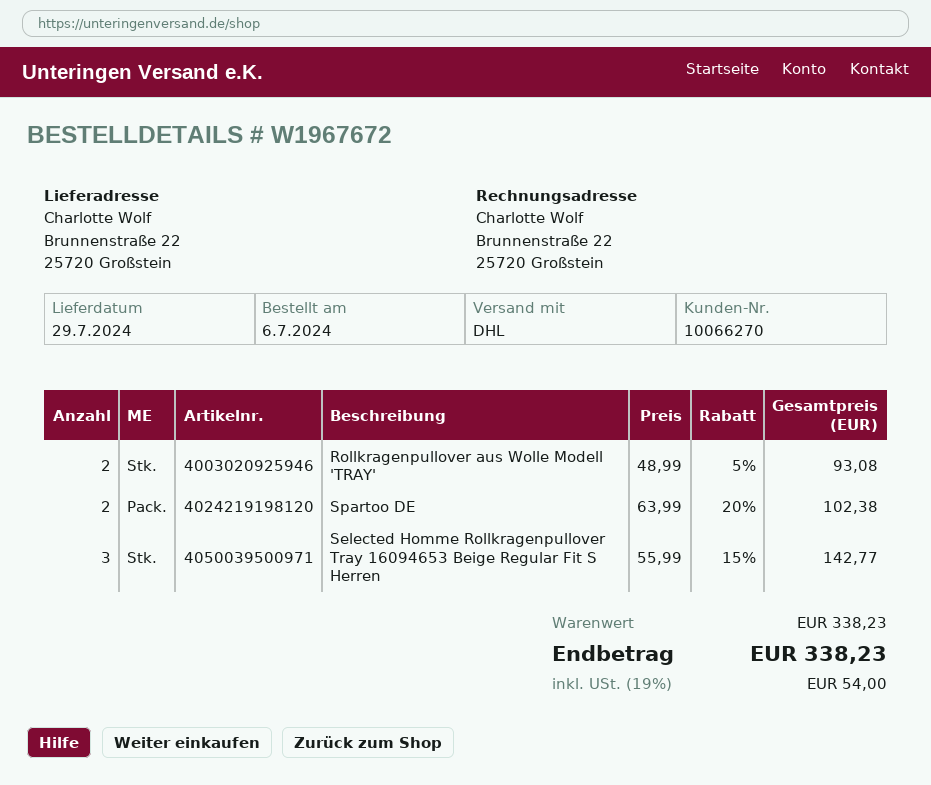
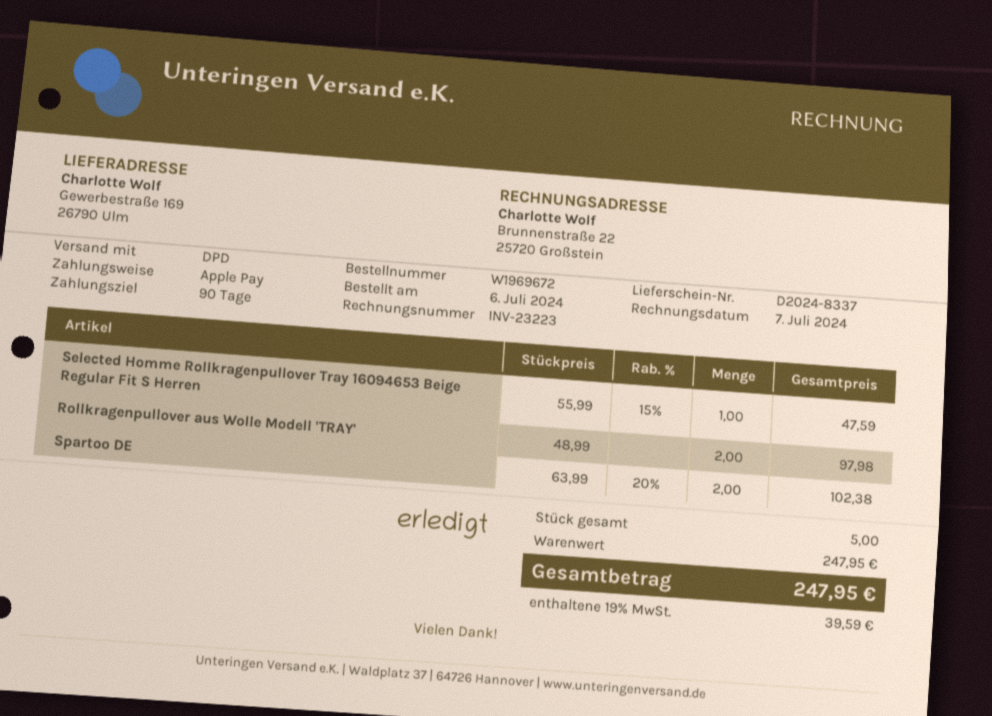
order number: W1967672 -> W1969672
shipping method: DHL -> DPD
ship to: Brunnenstraße 22, 25720 Großstein -> Gewerbestraße 169, 26790 Ulm
Rollkragenpullover aus Wolle Modell 'TRAY': 2 x 48.99 - 5% = 93.08 -> 2 x 48.99 = 97.98
Selected Homme Rollkragenpullover Tray 16094653 Beige Regular Fit S Herren: 3 x 55.99 - 15% = 142.77 -> 1 x 55.99 - 15% = 47.59
subtotal: 338.23 -> 247.95
tax: 19% = 54.00 -> 19% = 39.59
total: 338.23 -> 247.95

